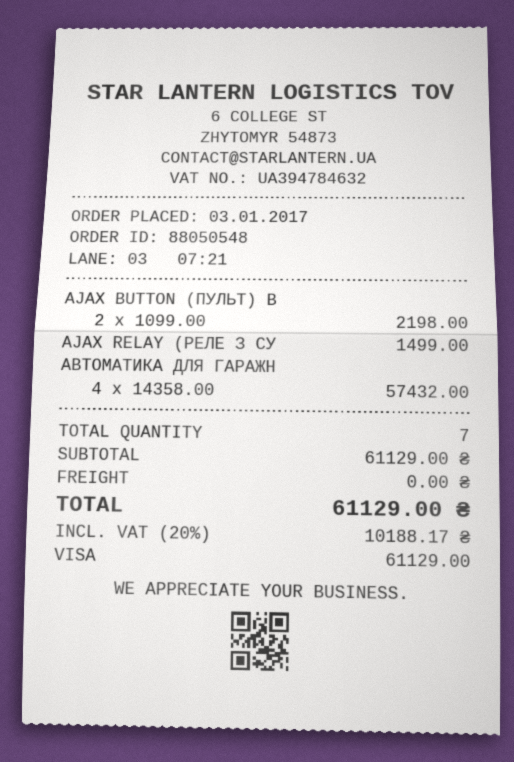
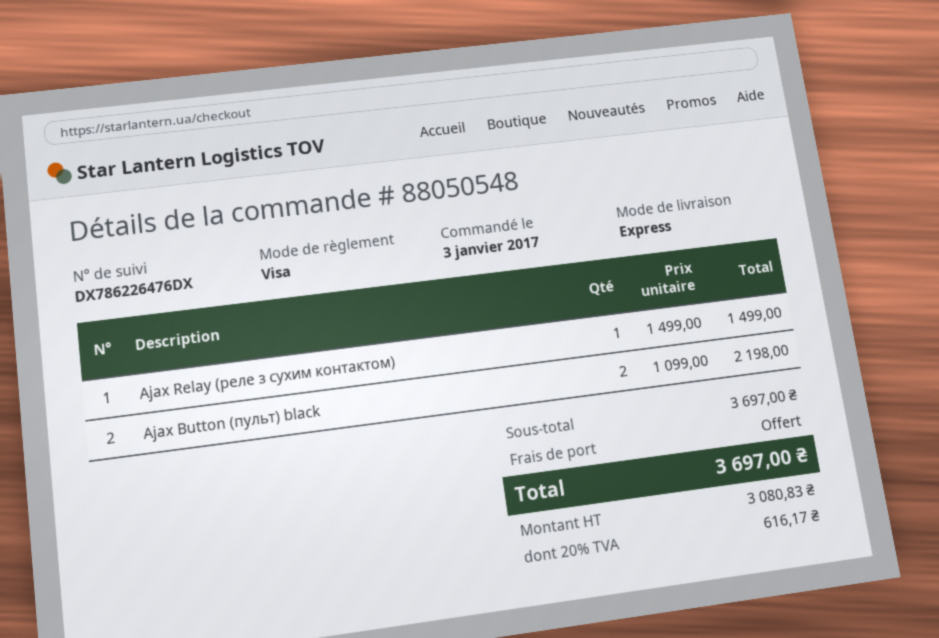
АВТОМАТИКА ДЛЯ ГАРАЖН: 4 x 14358.00 = 57432.00 -> none
subtotal: 61129.00 -> 3697.00
tax: 20% = 10188.17 -> 20% = 616.17
total: 61129.00 -> 3697.00

